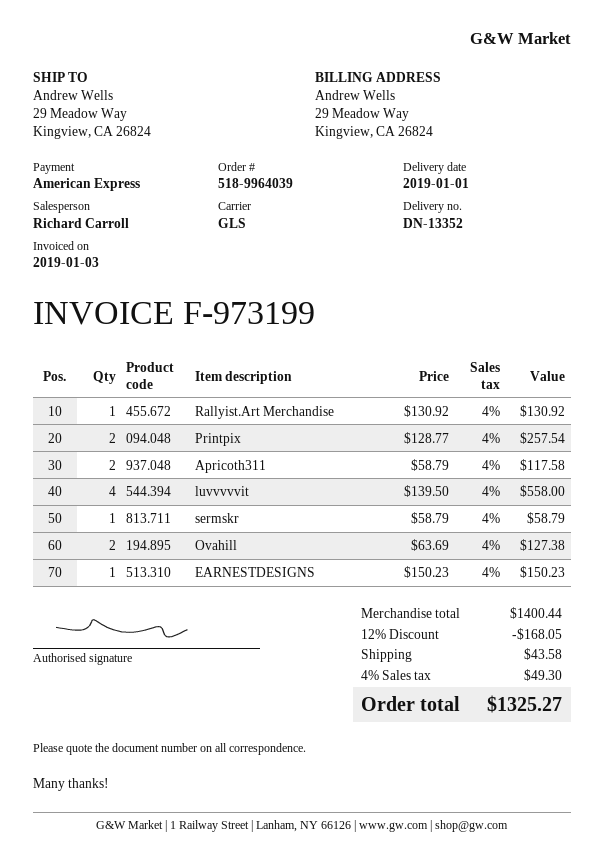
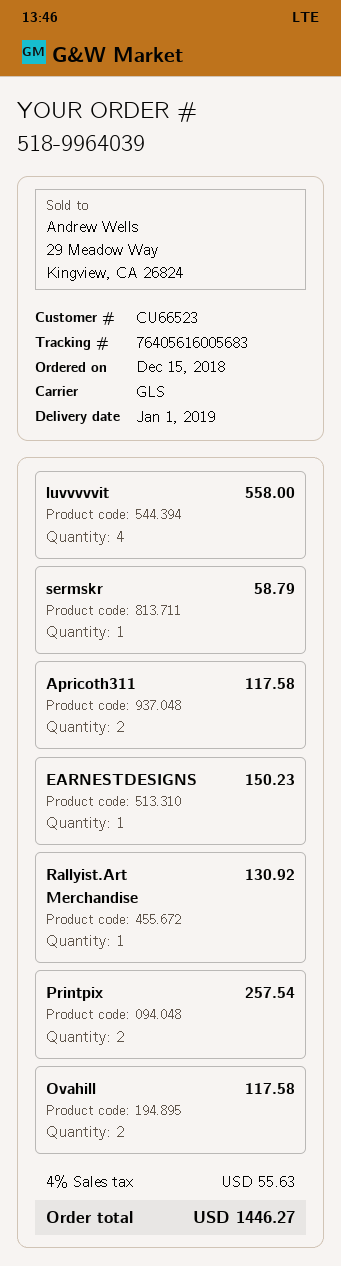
Ovahill: 2 for 127.38 -> 2 for 117.58
discount: 12% = 168.05 -> none
shipping: 43.58 -> none
tax: 4% = 49.30 -> 4% = 55.63
total: 1325.27 -> 1446.27

